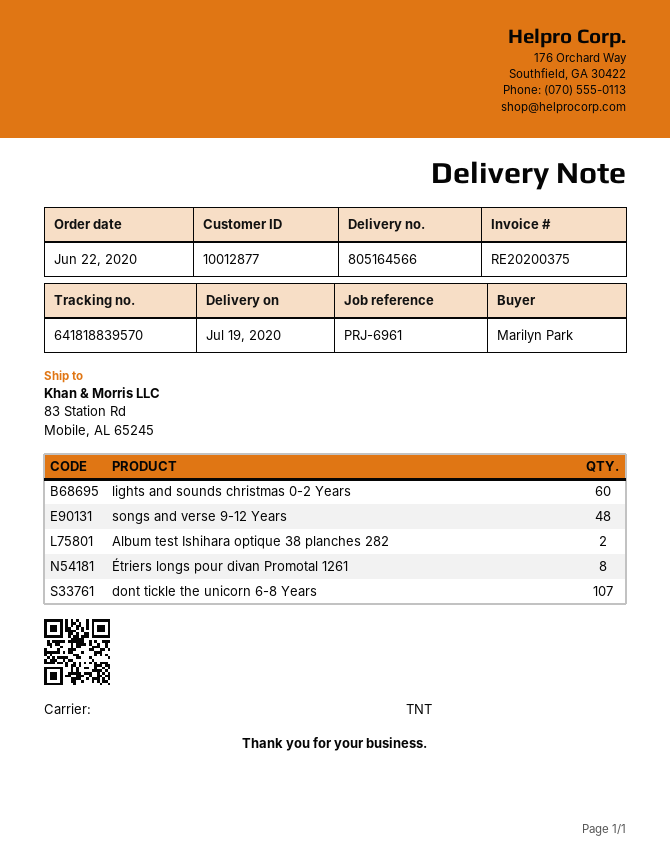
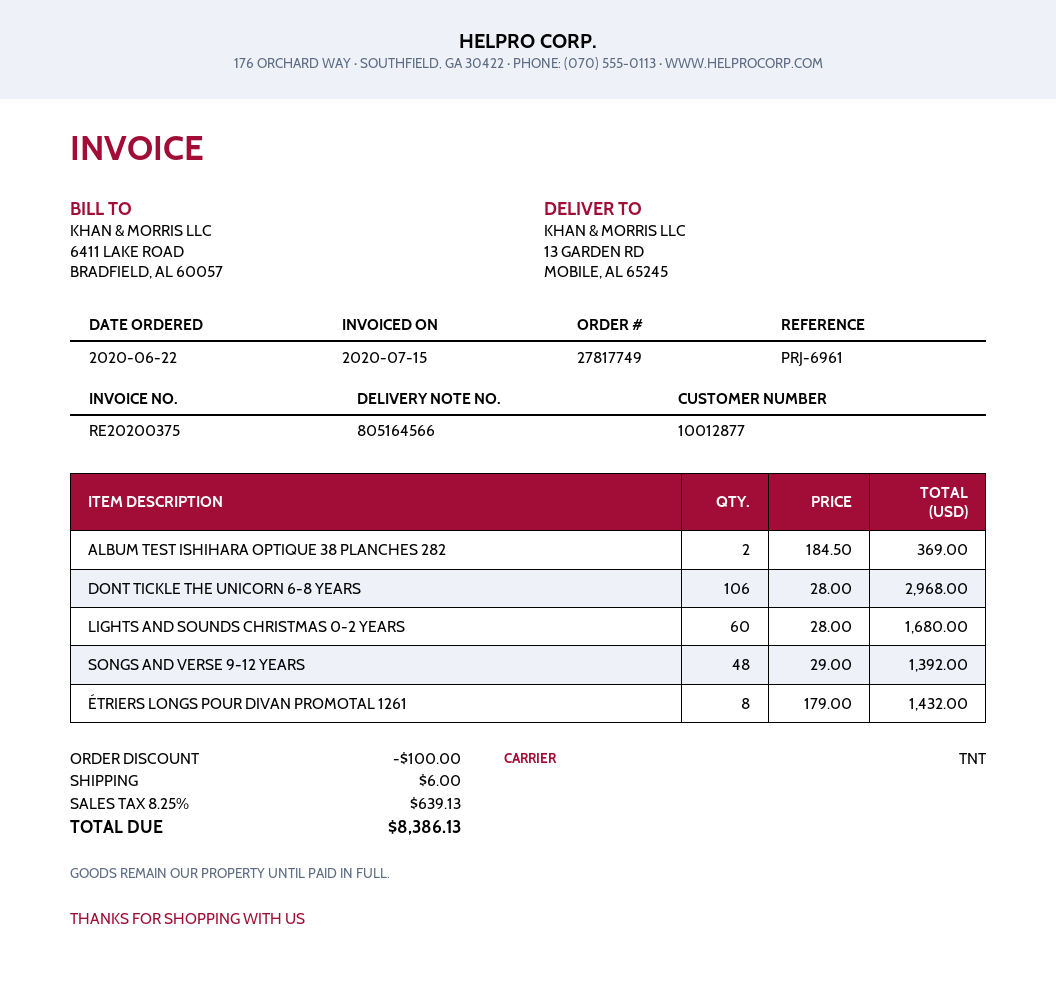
ship to: 83 Station Rd, Mobile, AL 65245 -> 13 GARDEN RD, MOBILE, AL 65245
dont tickle the unicorn 6-8 Years: 107 -> 106

